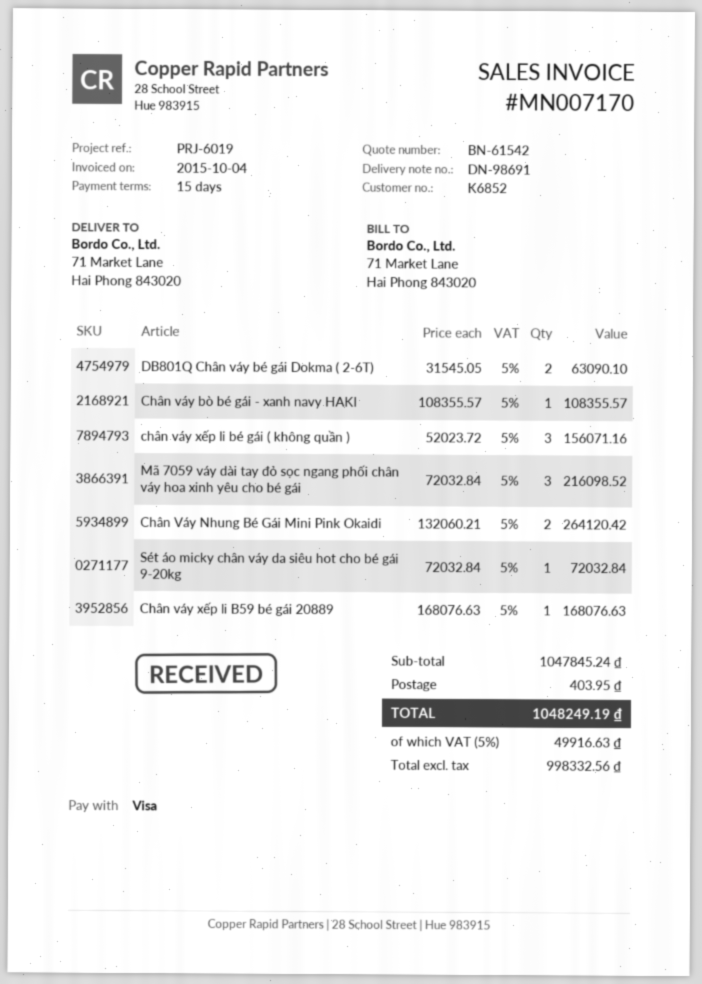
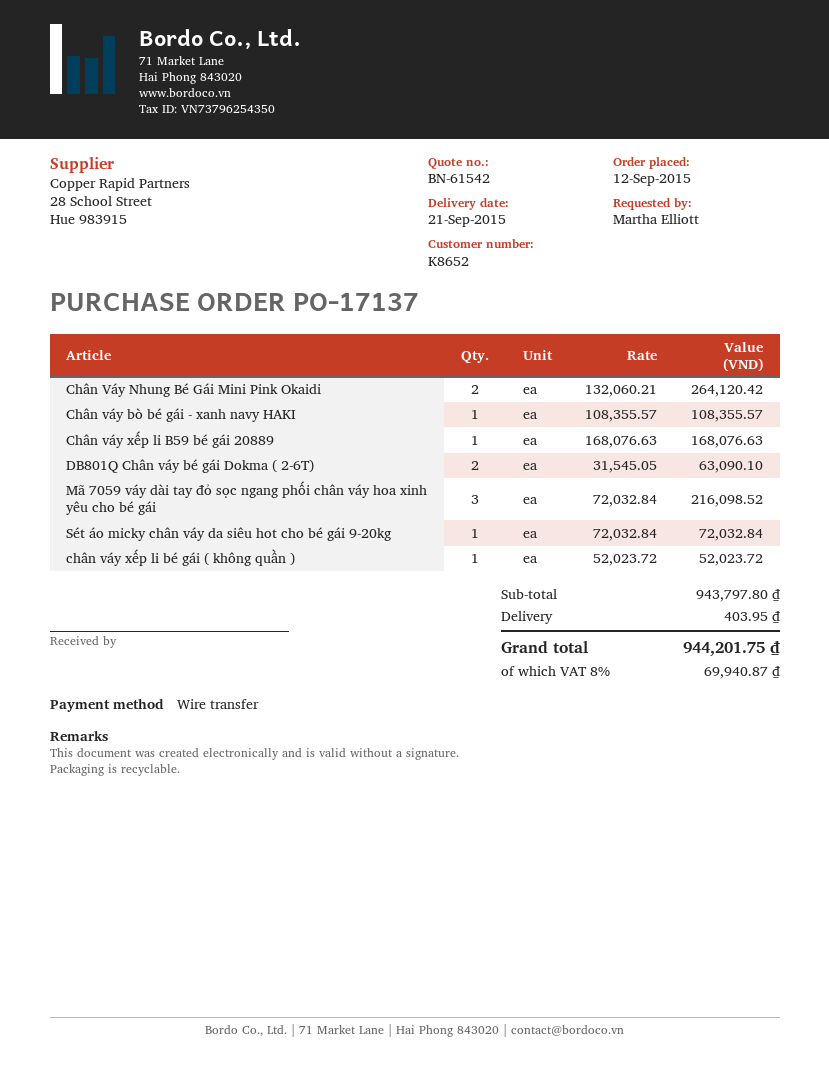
customer number: K6852 -> K8652
payment method: Visa -> bank transfer
chân váy xếp li bé gái ( không quần ): 3 x 52023.72 = 156071.16 -> 1 x 52023.72 = 52023.72
subtotal: 1047845.24 -> 943797.80
tax: 5% = 49916.63 -> 8% = 69940.87
total: 1048249.19 -> 944201.75

